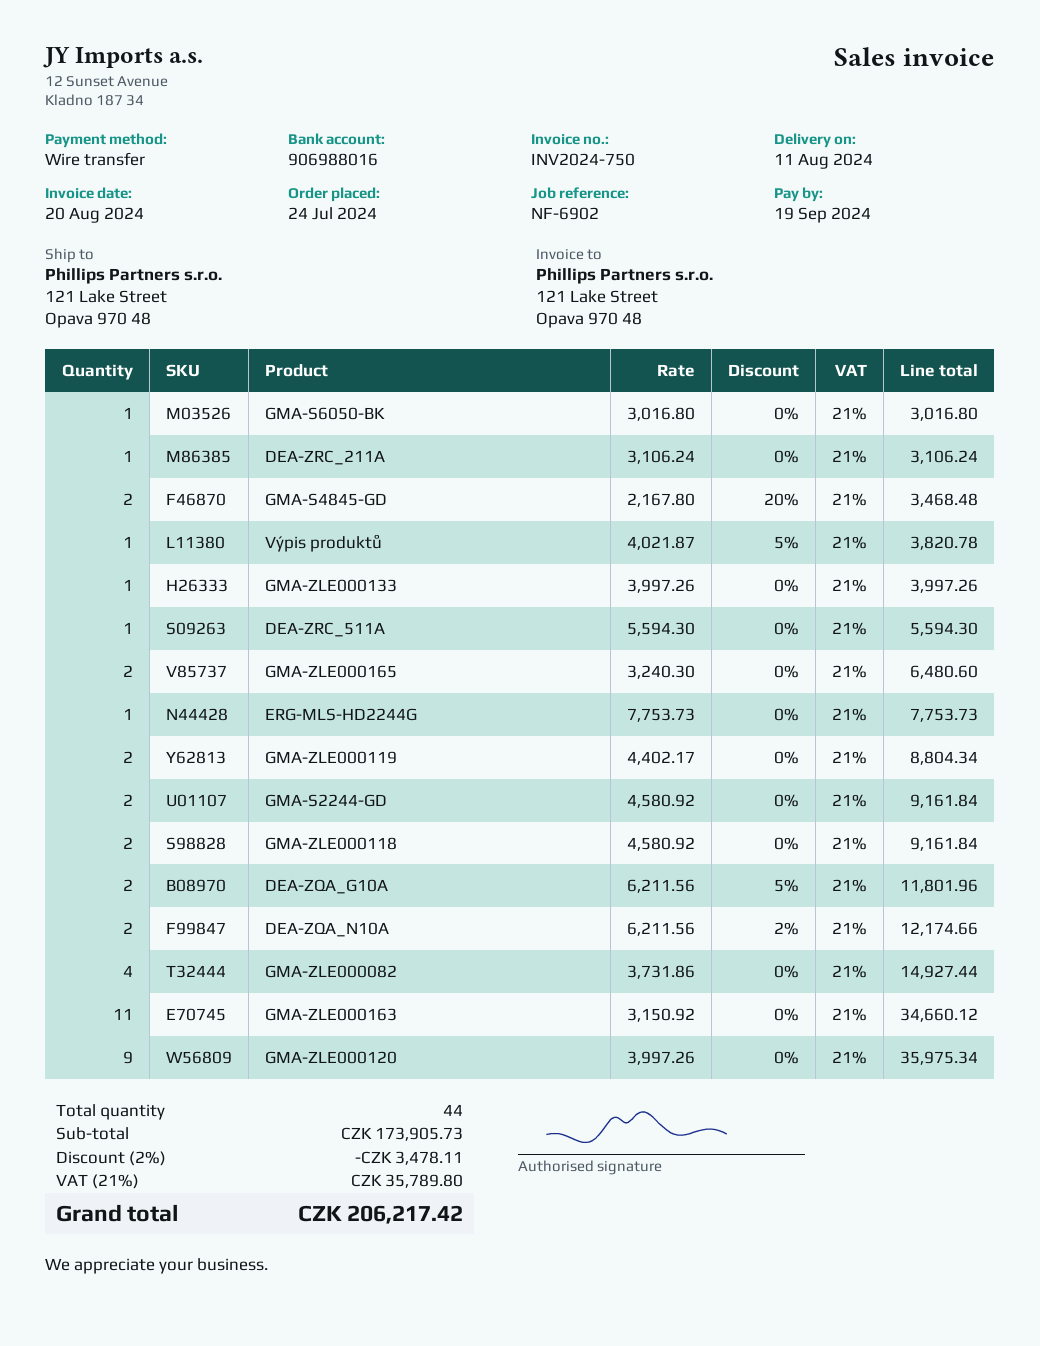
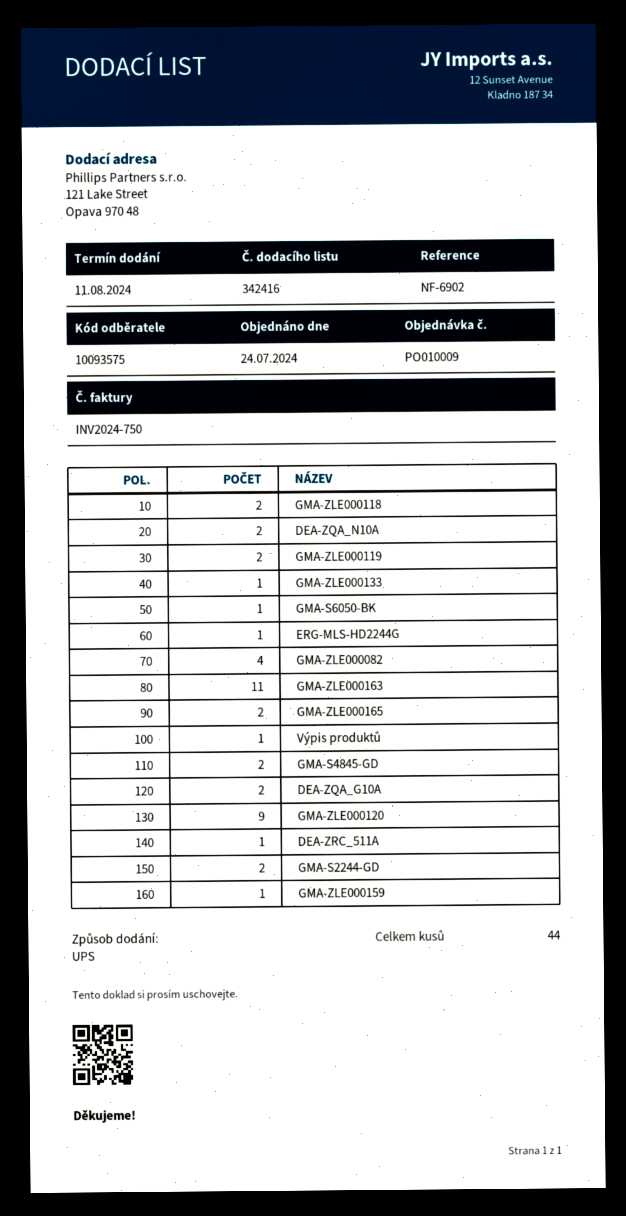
DEA-ZRC_211A: 1 -> none
GMA-ZLE000159: none -> 1

